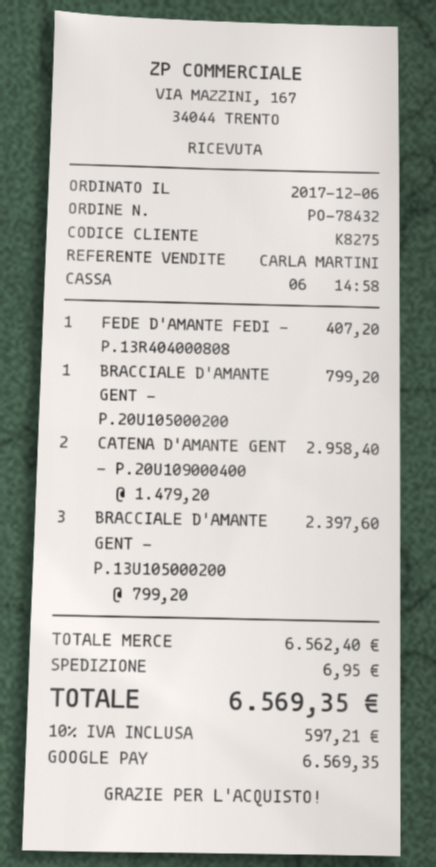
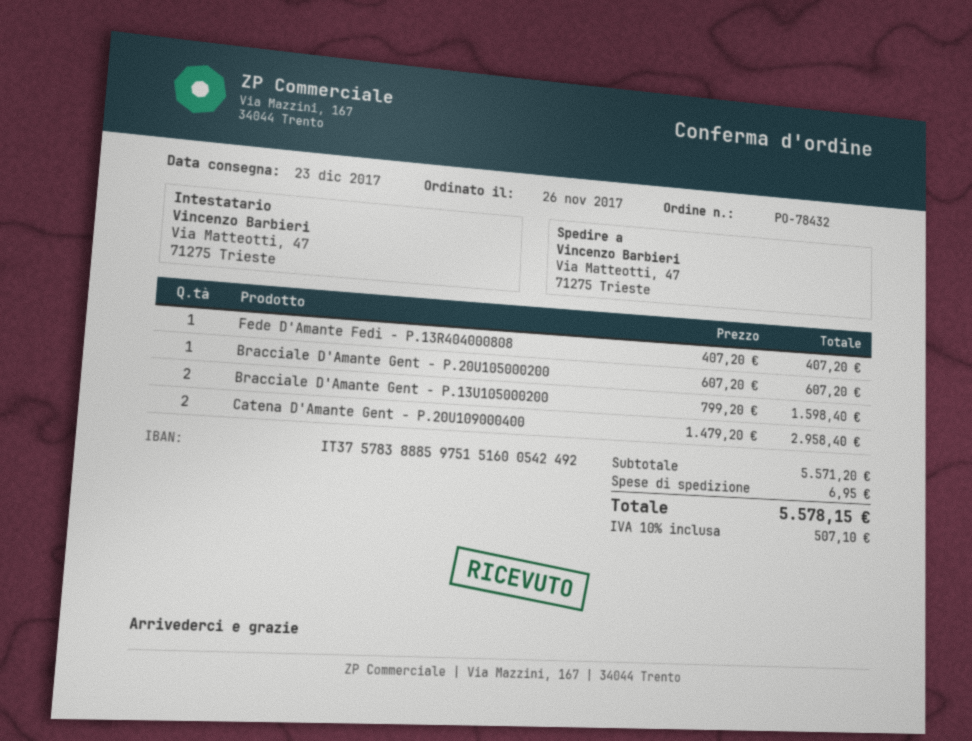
order date: 2017-12-06 -> 2017-11-26
BRACCIALE D'AMANTE GENT - P.20U105000200: 1 x 799.20 = 799.20 -> 1 x 607.20 = 607.20
BRACCIALE D'AMANTE GENT - P.13U105000200: 3 x 799.20 = 2397.60 -> 2 x 799.20 = 1598.40
subtotal: 6562.40 -> 5571.20
tax: 10% = 597.21 -> 10% = 507.10
total: 6569.35 -> 5578.15

